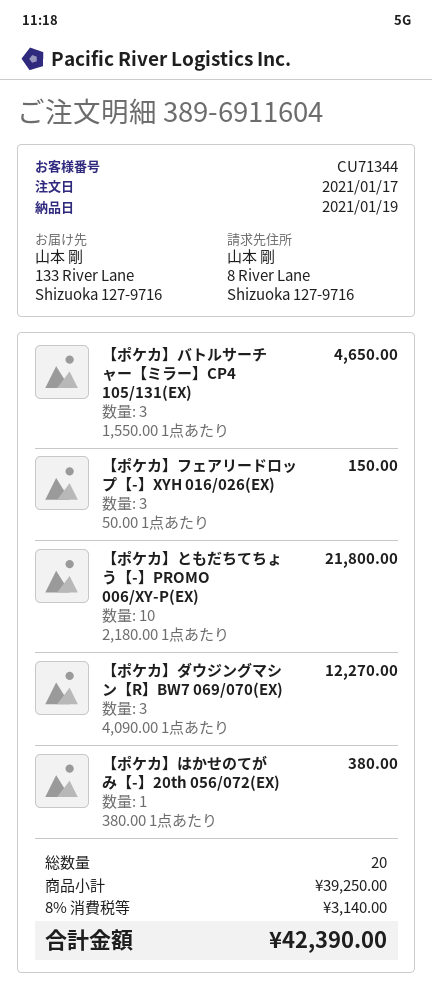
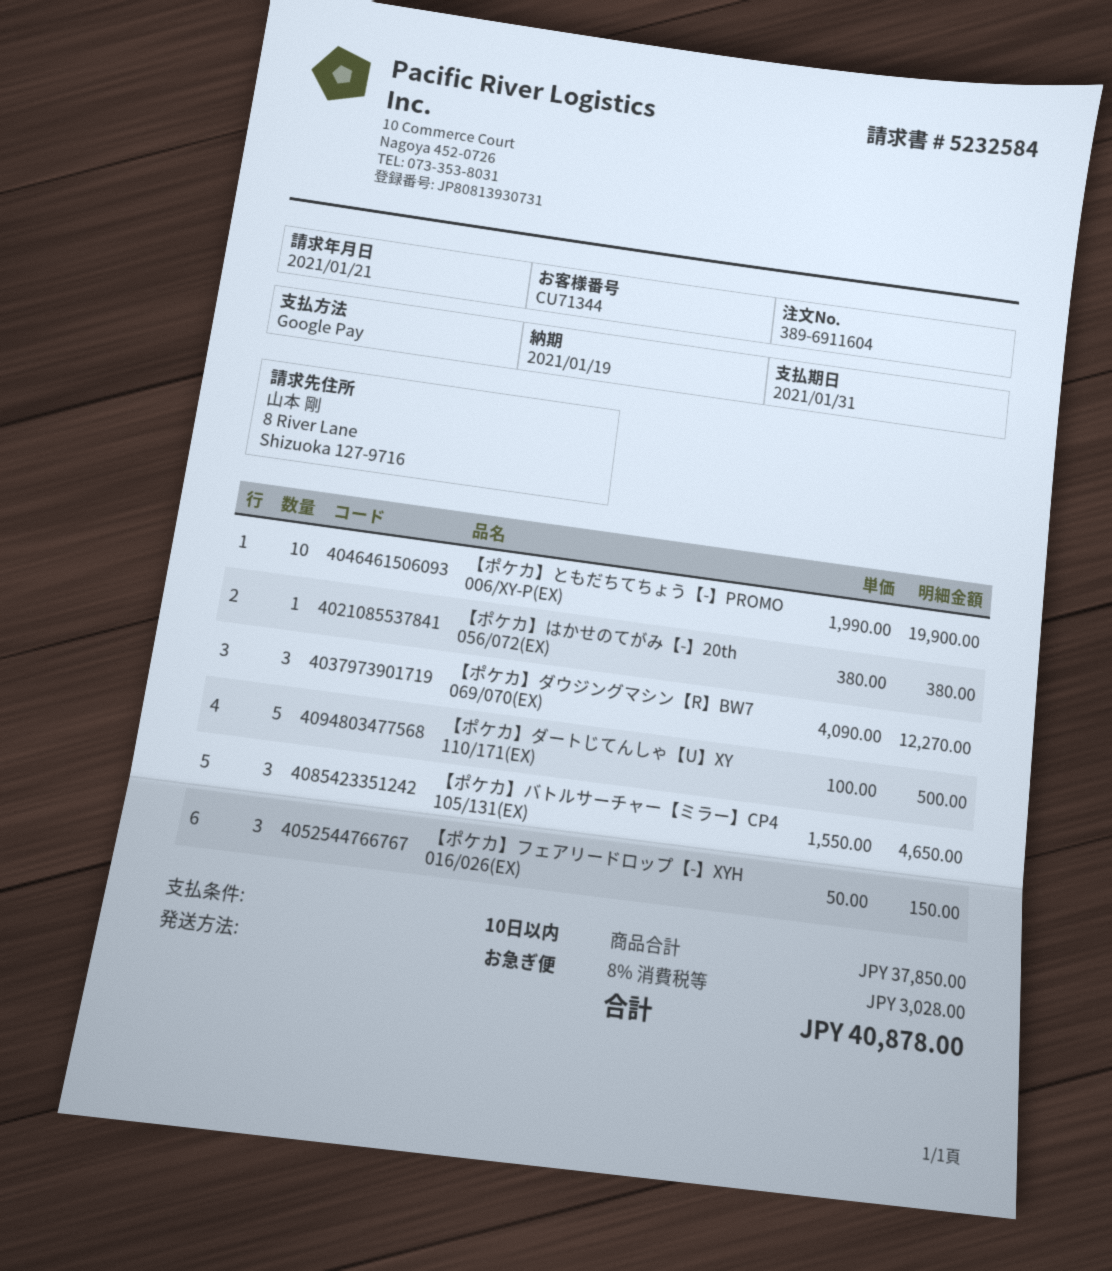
【ポケカ】ともだちてちょう【-】PROMO 006/XY-P(EX): 10 x 2180.00 = 21800.00 -> 10 x 1990.00 = 19900.00
【ポケカ】ダートじてんしゃ【U】XY 110/171(EX): none -> 5 x 100.00 = 500.00
subtotal: 39250.00 -> 37850.00
tax: 8% = 3140.00 -> 8% = 3028.00
total: 42390.00 -> 40878.00

